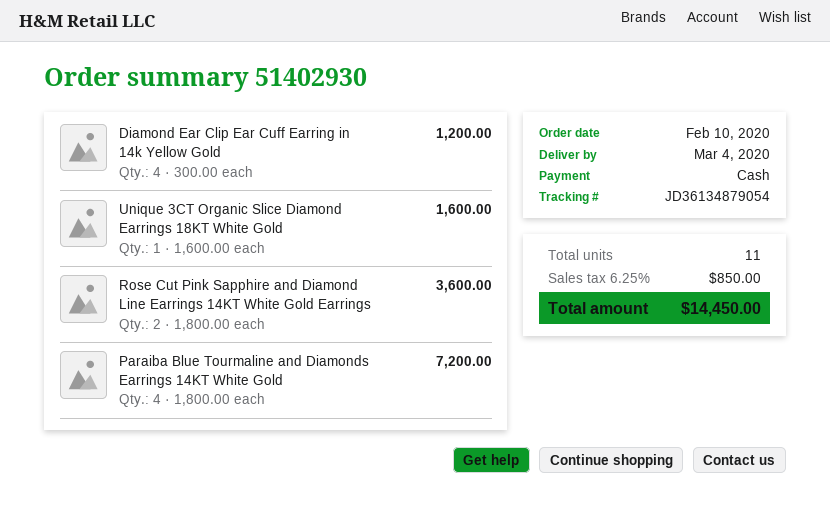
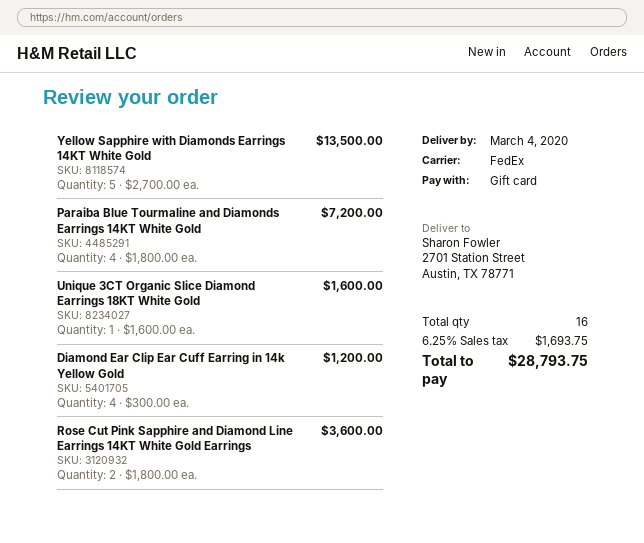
payment method: cash -> gift card
Yellow Sapphire with Diamonds Earrings 14KT White Gold: none -> 5 x 2700.00 = 13500.00
total quantity: 11 -> 16
tax: 6.25% = 850.00 -> 6.25% = 1693.75
total: 14450.00 -> 28793.75

